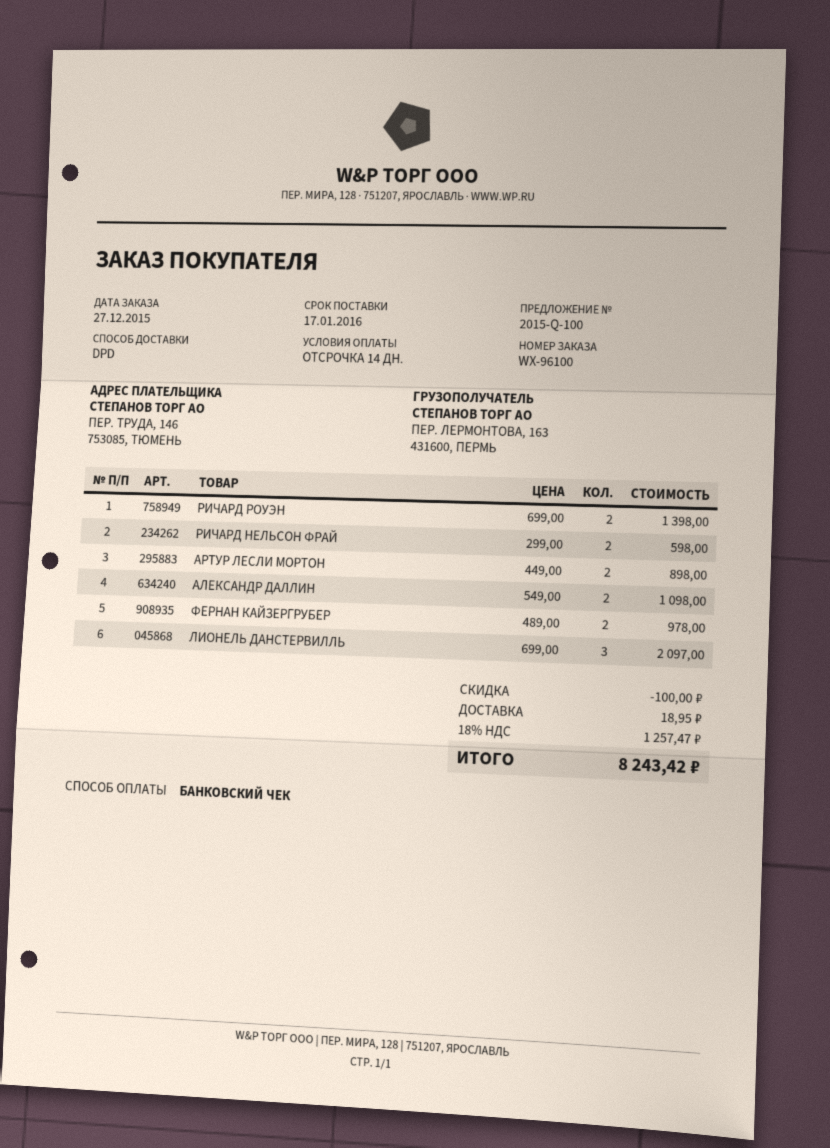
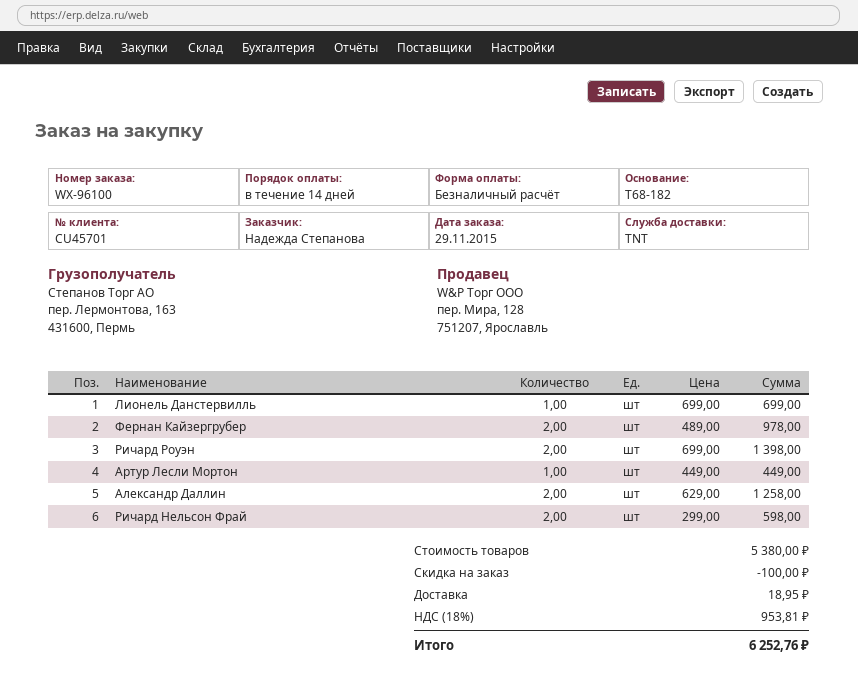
order date: 2015-12-27 -> 2015-11-29
payment method: cheque -> bank transfer
shipping method: DPD -> TNT
АРТУР ЛЕСЛИ МОРТОН: 2 x 449.00 = 898.00 -> 1 x 449.00 = 449.00
АЛЕКСАНДР ДАЛЛИН: 2 x 549.00 = 1098.00 -> 2 x 629.00 = 1258.00
ЛИОНЕЛЬ ДАНСТЕРВИЛЛЬ: 3 x 699.00 = 2097.00 -> 1 x 699.00 = 699.00
tax: 18% = 1257.47 -> 18% = 953.81
total: 8243.42 -> 6252.76

